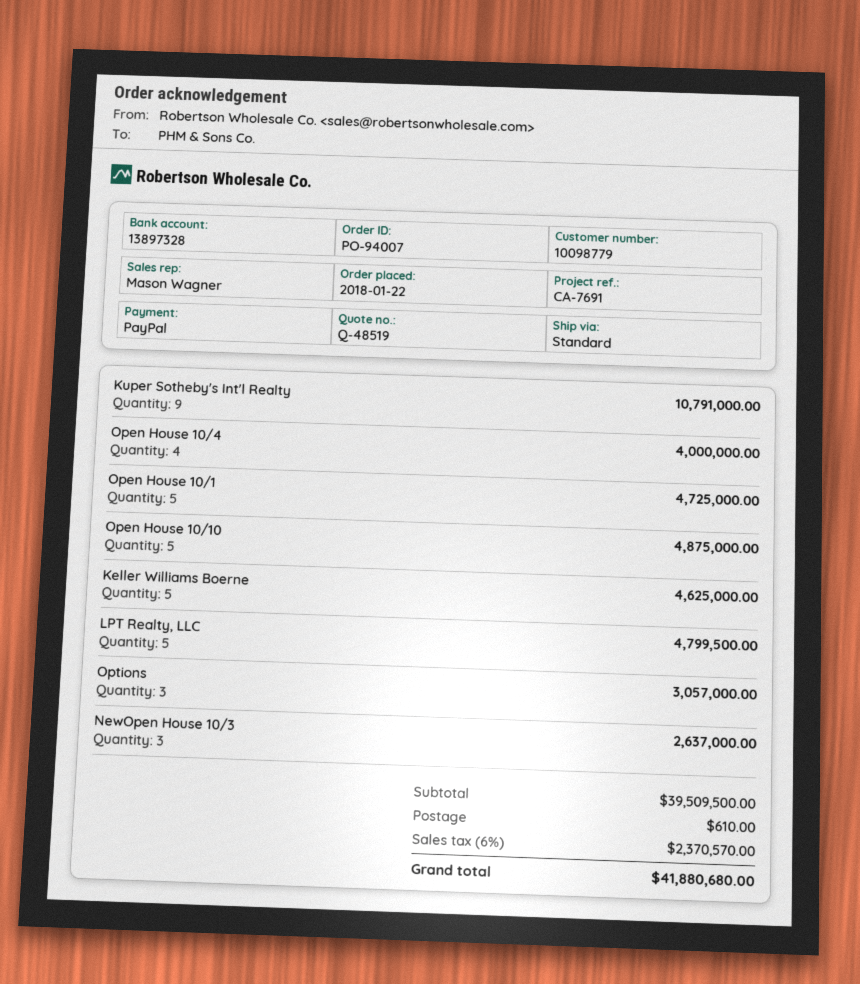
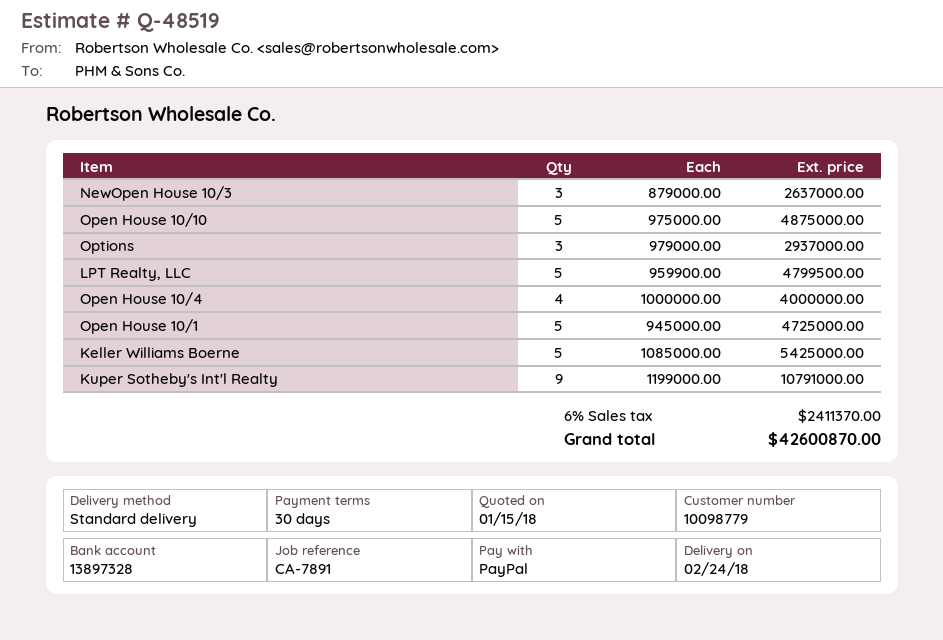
reference: CA-7691 -> CA-7891
Keller Williams Boerne: 5 for 4625000.00 -> 5 for 5425000.00
Options: 3 for 3057000.00 -> 3 for 2937000.00
shipping: 610.00 -> none
tax: 6% = 2370570.00 -> 6% = 2411370.00
total: 41880680.00 -> 42600870.00

